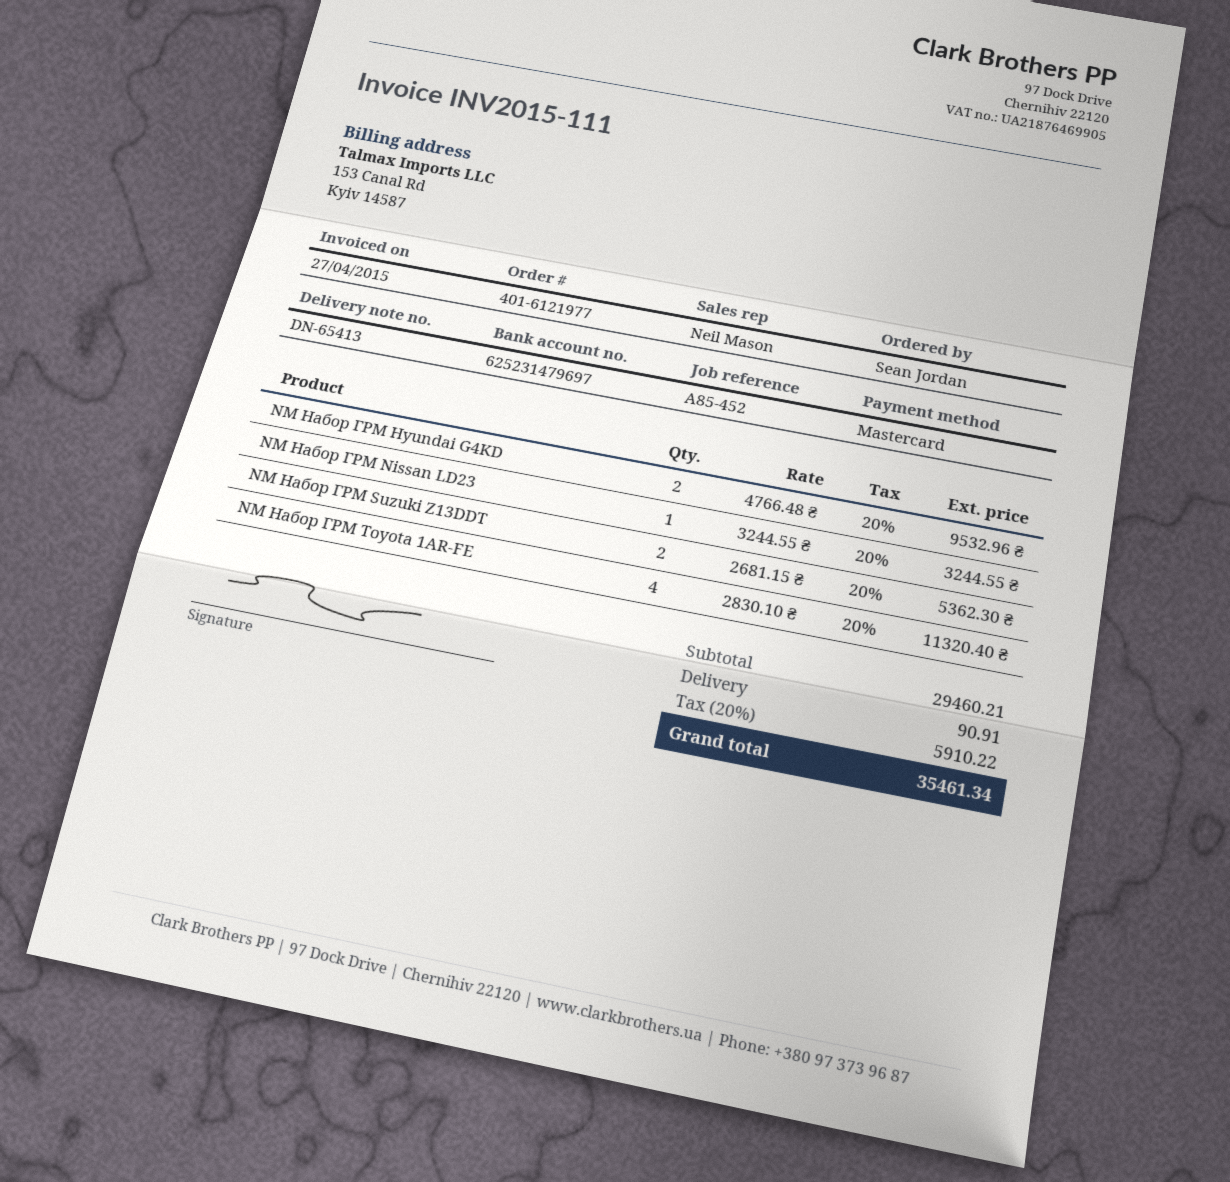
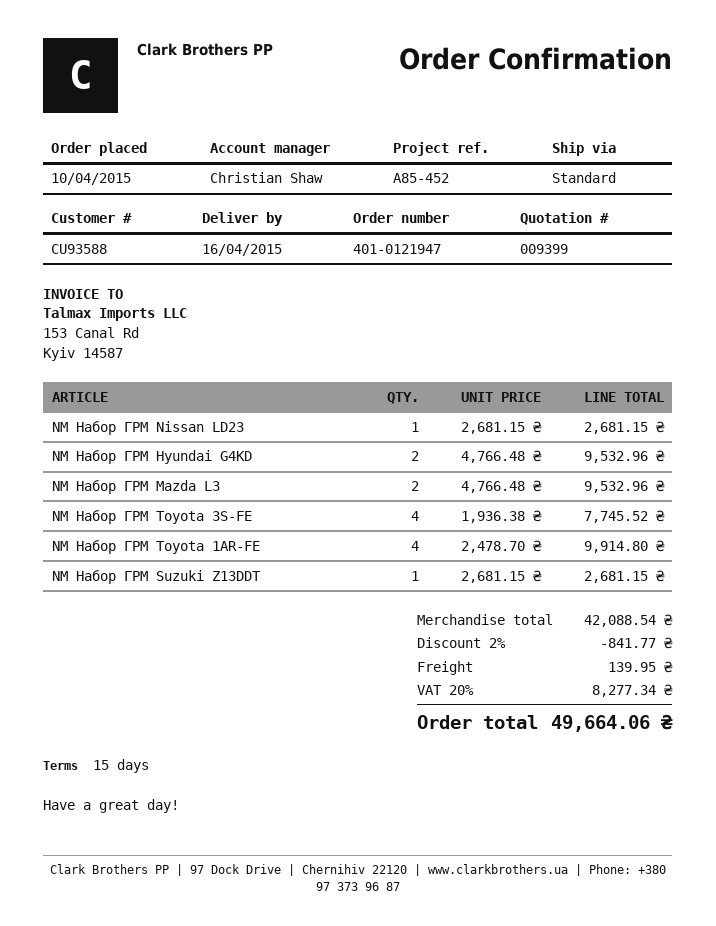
order number: 401-6121977 -> 401-0121947
sales rep: Neil Mason -> Christian Shaw
NM Набор ГРМ Nissan LD23: 1 x 3244.55 = 3244.55 -> 1 x 2681.15 = 2681.15
NM Набор ГРМ Suzuki Z13DDT: 2 x 2681.15 = 5362.30 -> 1 x 2681.15 = 2681.15
NM Набор ГРМ Toyota 1AR-FE: 4 x 2830.10 = 11320.40 -> 4 x 2478.70 = 9914.80
NM Набор ГРМ Mazda L3: none -> 2 x 4766.48 = 9532.96
NM Набор ГРМ Toyota 3S-FE: none -> 4 x 1936.38 = 7745.52
subtotal: 29460.21 -> 42088.54
discount: none -> 2% = 841.77
shipping: 90.91 -> 139.95
tax: 20% = 5910.22 -> 20% = 8277.34
total: 35461.34 -> 49664.06

